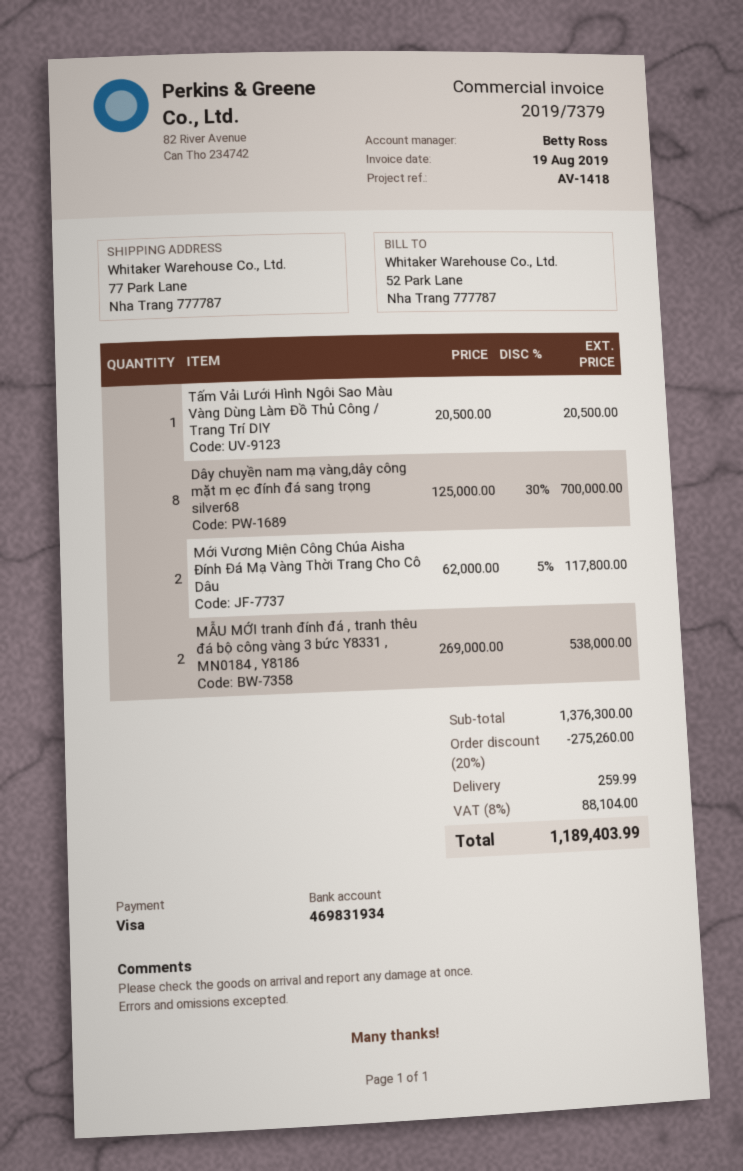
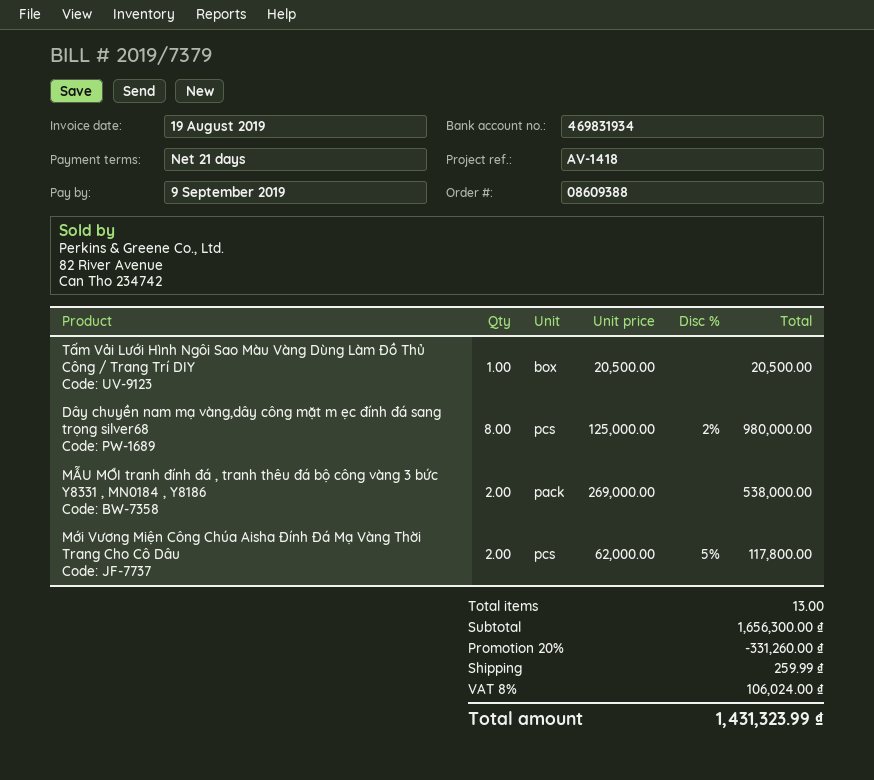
Dây chuyền nam mạ vàng,dây công mặt m ẹc đính đá sang trọng silver68: 8 x 125000.00 - 30% = 700000.00 -> 8 x 125000.00 - 2% = 980000.00
subtotal: 1376300.00 -> 1656300.00
discount: 20% = 275260.00 -> 20% = 331260.00
tax: 8% = 88104.00 -> 8% = 106024.00
total: 1189403.99 -> 1431323.99

